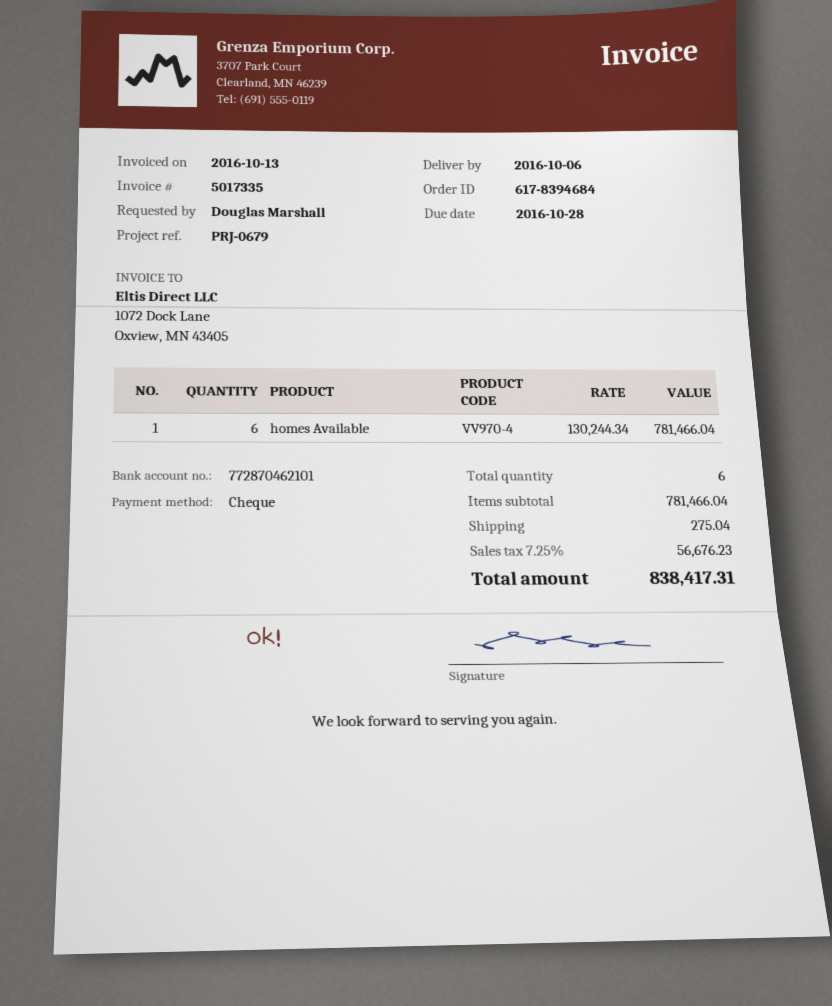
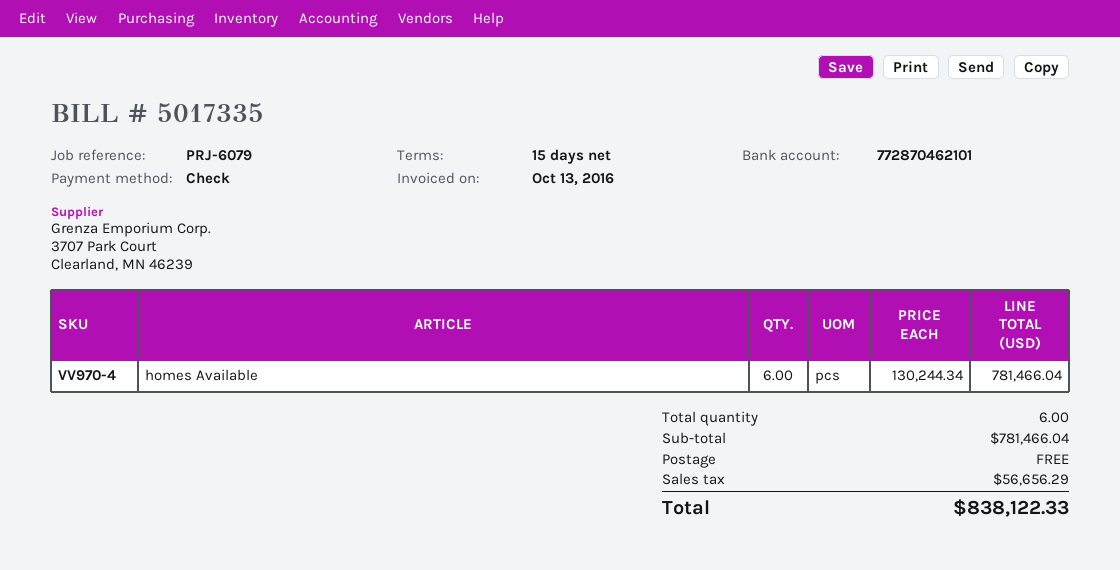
reference: PRJ-0679 -> PRJ-6079
shipping: 275.04 -> 0.00
tax: 56676.23 -> 56656.29
total: 838417.31 -> 838122.33

